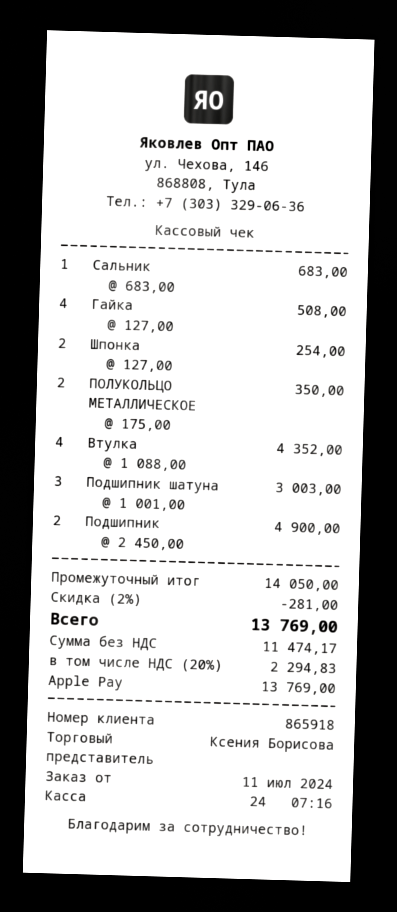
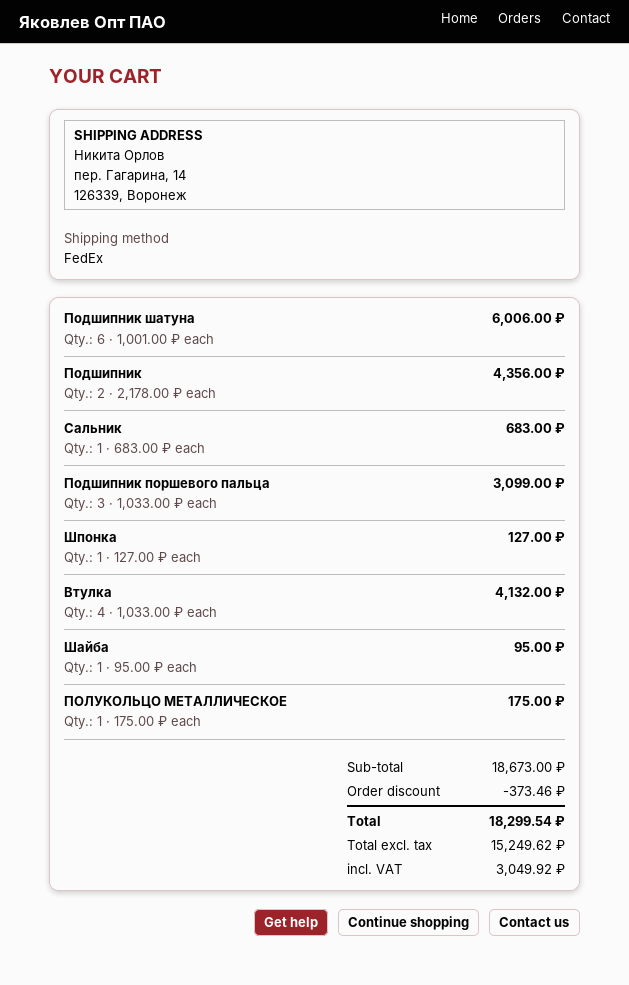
Гайка: 4 x 127.00 = 508.00 -> none
Шпонка: 2 x 127.00 = 254.00 -> 1 x 127.00 = 127.00
ПОЛУКОЛЬЦО МЕТАЛЛИЧЕСКОЕ: 2 x 175.00 = 350.00 -> 1 x 175.00 = 175.00
Втулка: 4 x 1088.00 = 4352.00 -> 4 x 1033.00 = 4132.00
Подшипник шатуна: 3 x 1001.00 = 3003.00 -> 6 x 1001.00 = 6006.00
Подшипник: 2 x 2450.00 = 4900.00 -> 2 x 2178.00 = 4356.00
Подшипник поршевого пальца: none -> 3 x 1033.00 = 3099.00
Шайба: none -> 1 x 95.00 = 95.00
subtotal: 14050.00 -> 18673.00
discount: 281.00 -> 373.46
net: 11474.17 -> 15249.62
tax: 2294.83 -> 3049.92
total: 13769.00 -> 18299.54

